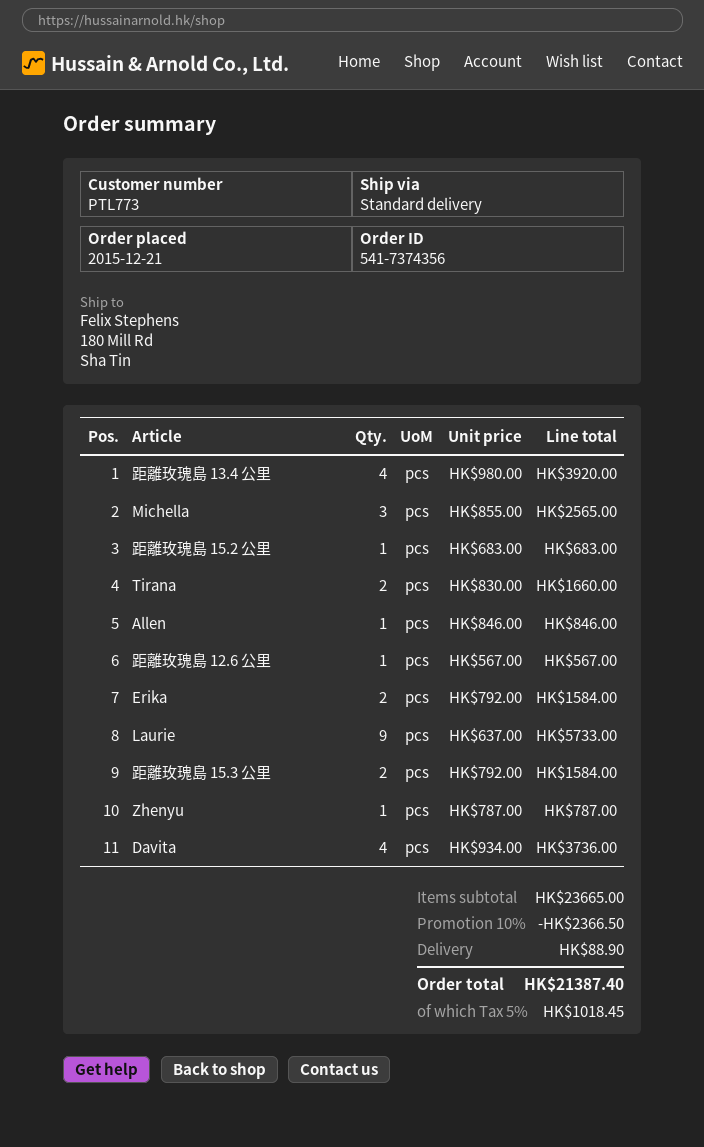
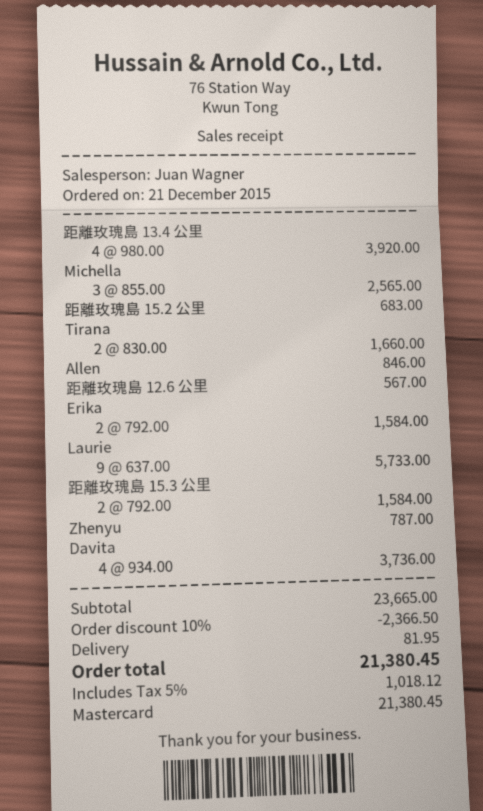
shipping: 88.90 -> 81.95
tax: 5% = 1018.45 -> 5% = 1018.12
total: 21387.40 -> 21380.45

